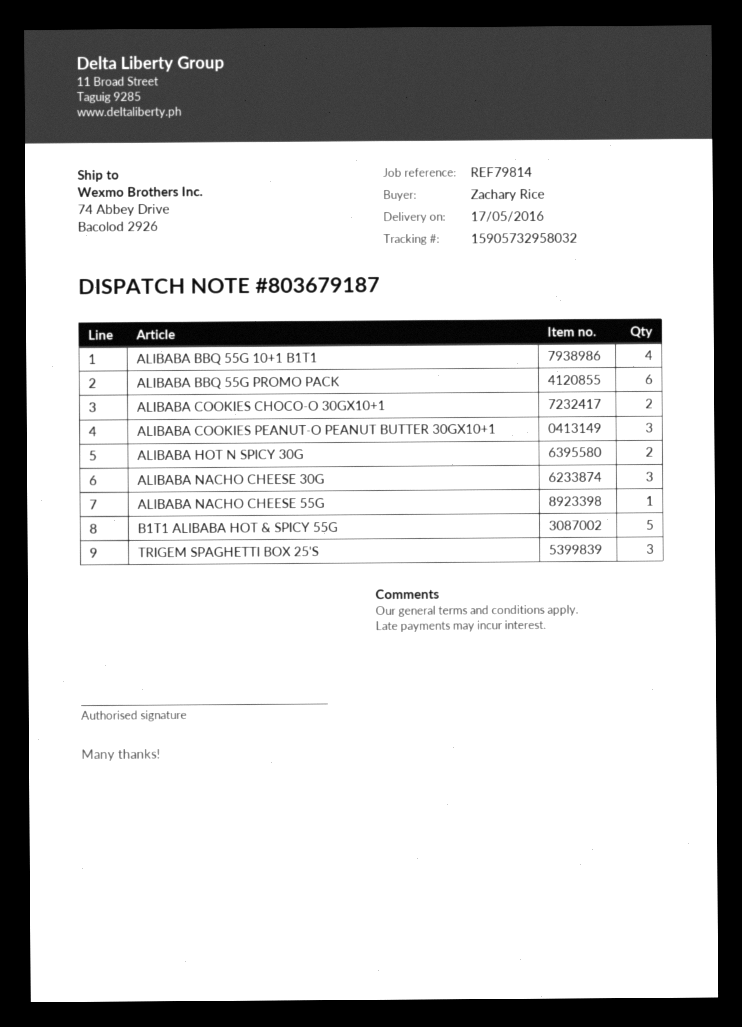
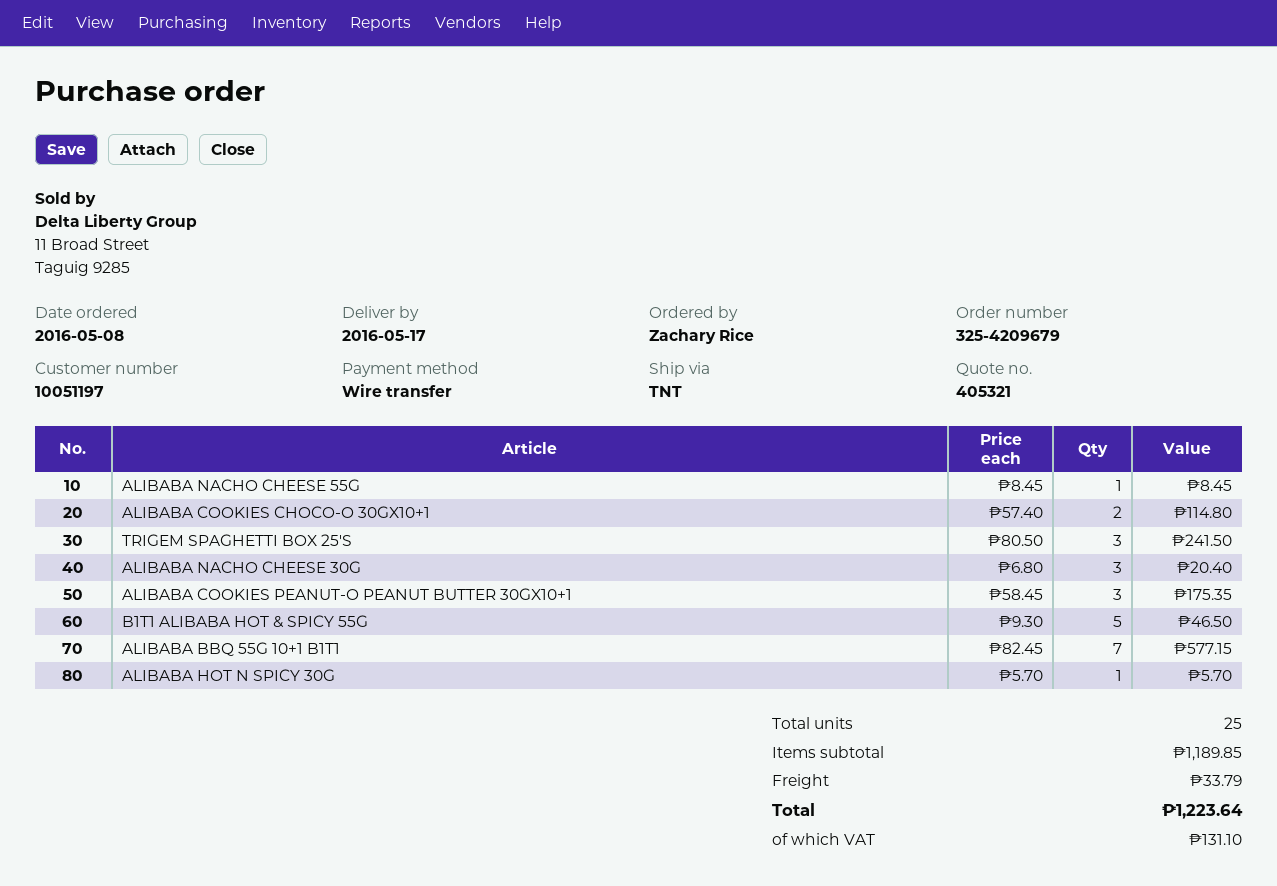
ALIBABA BBQ 55G 10+1 B1T1: 4 -> 7
ALIBABA BBQ 55G PROMO PACK: 6 -> none
ALIBABA HOT N SPICY 30G: 2 -> 1

